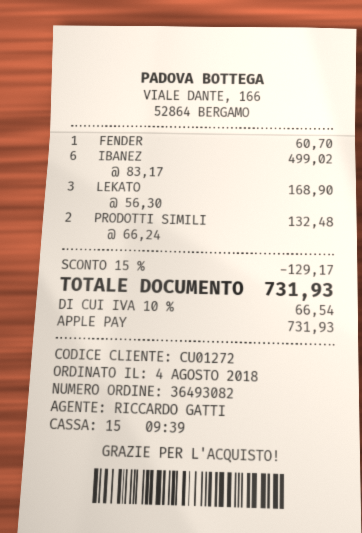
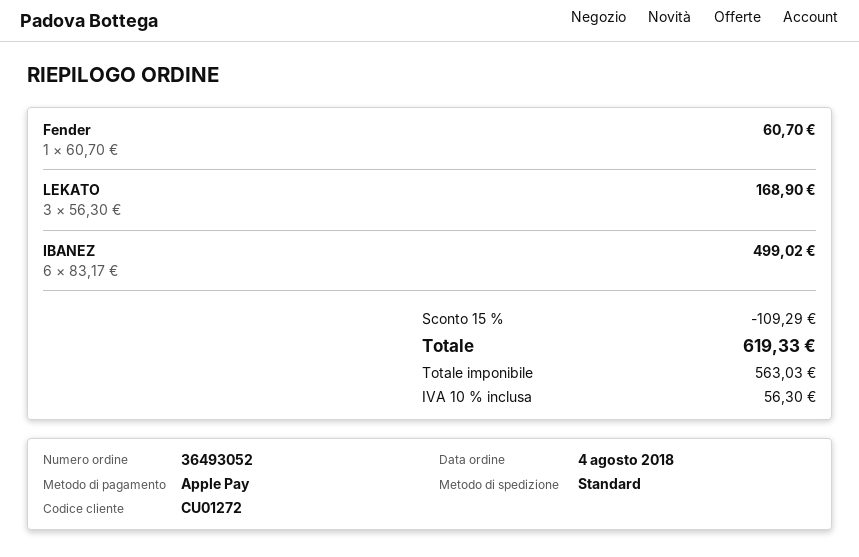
order number: 36493082 -> 36493052
PRODOTTI SIMILI: 2 x 66.24 = 132.48 -> none
discount: 15% = 129.17 -> 15% = 109.29
tax: 10% = 66.54 -> 10% = 56.30
total: 731.93 -> 619.33

